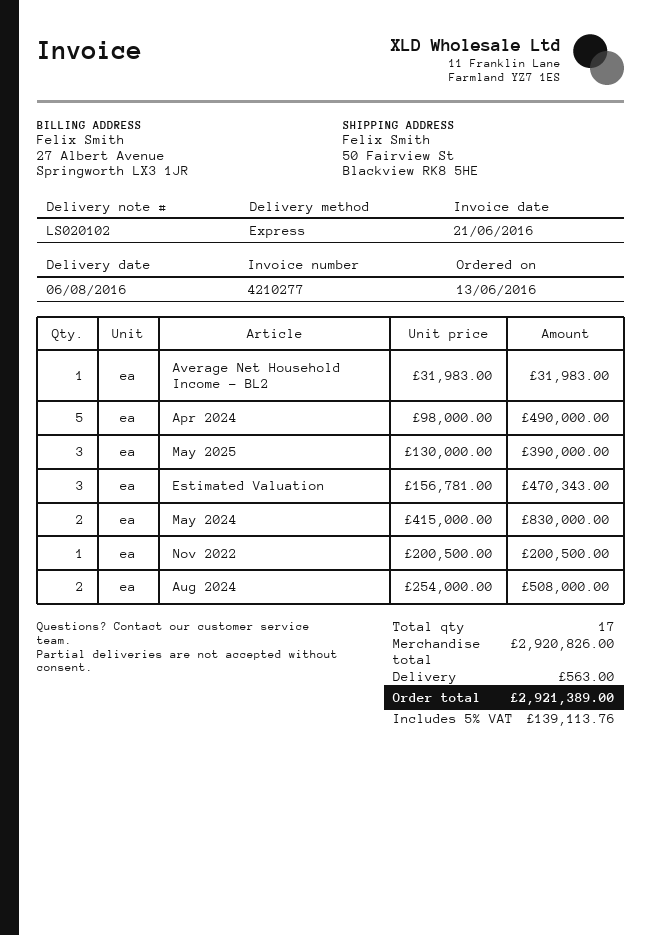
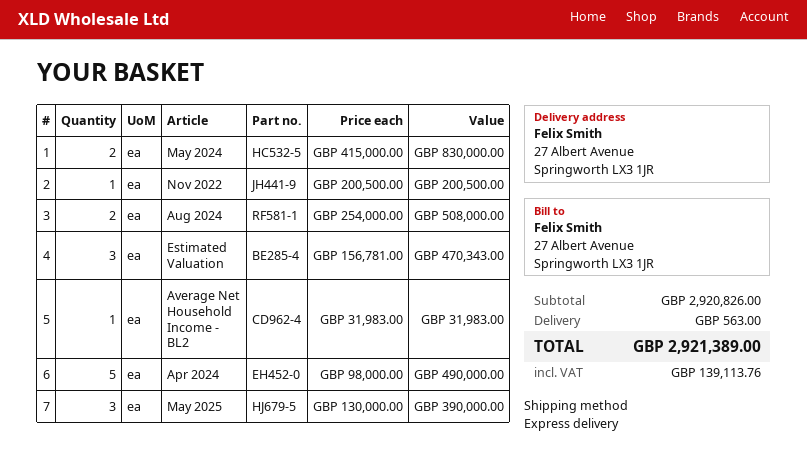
ship to: 50 Fairview St, Blackview RK8 5HE -> 27 Albert Avenue, Springworth LX3 1JR

